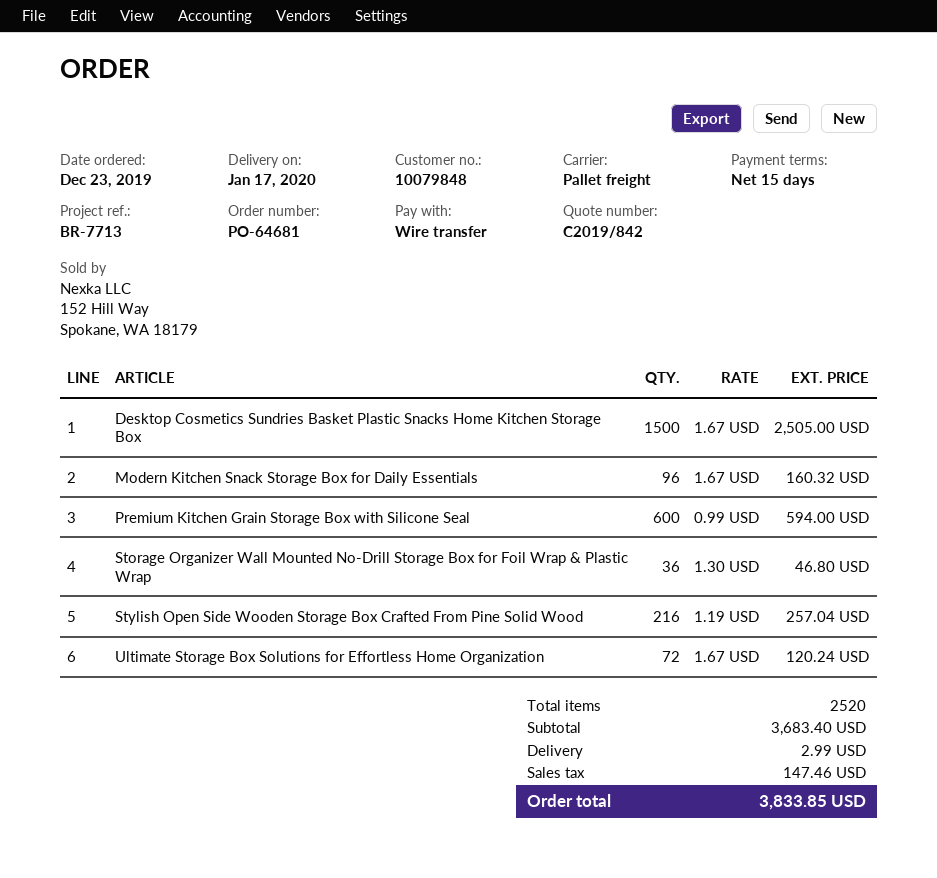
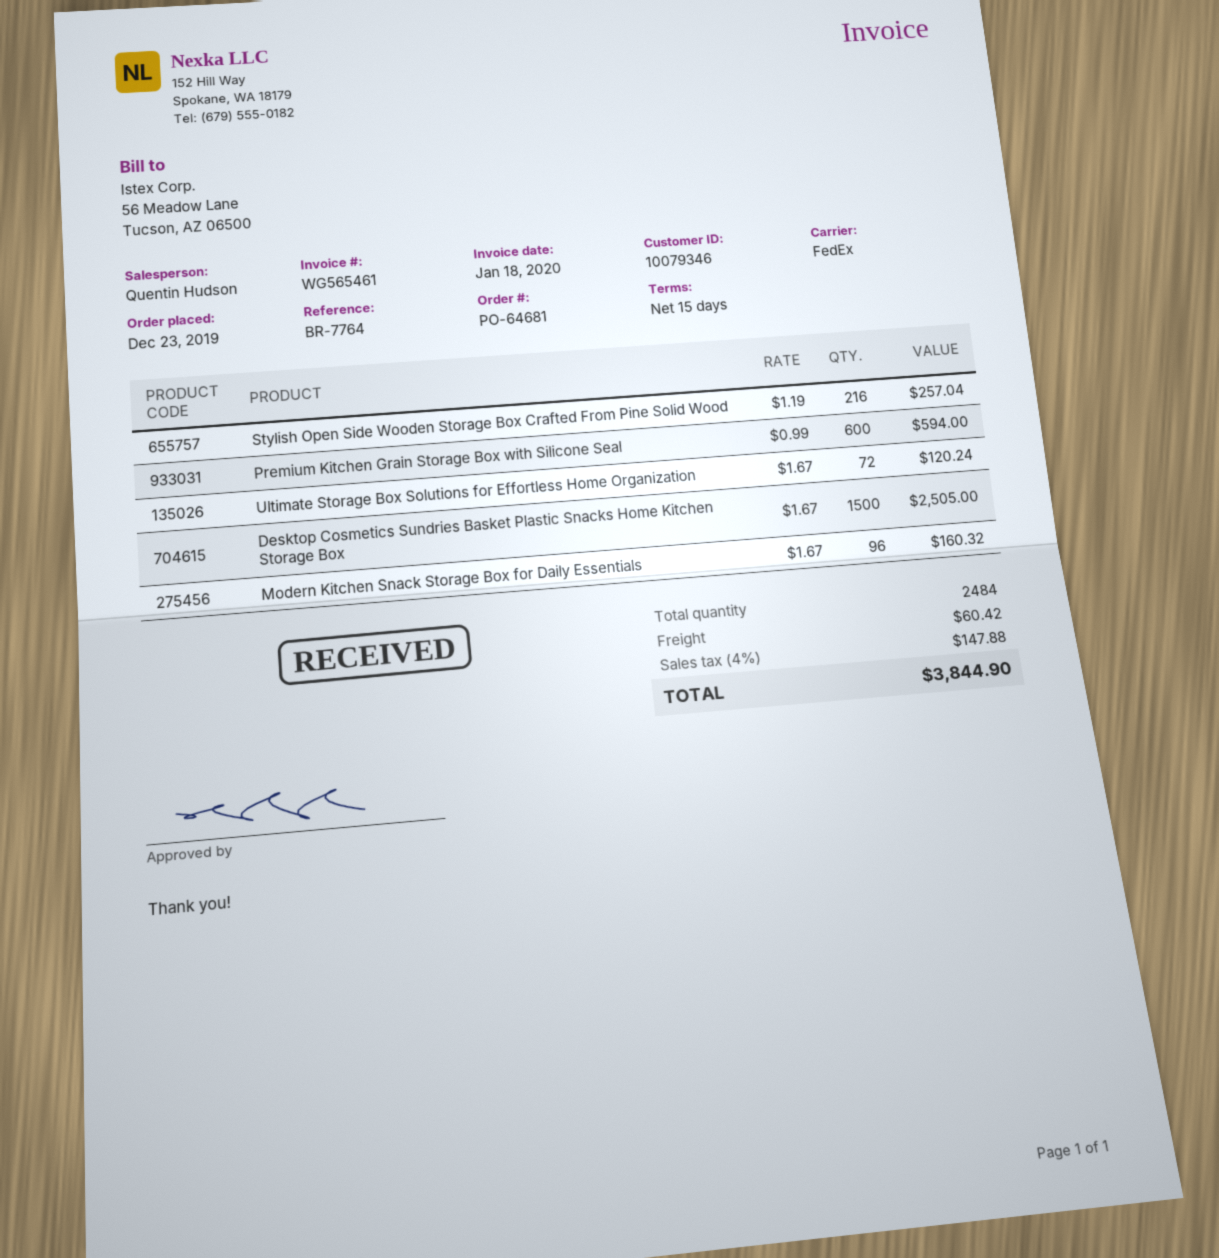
customer number: 10079848 -> 10079346
reference: BR-7713 -> BR-7764
shipping method: pallet freight -> FedEx
Storage Organizer Wall Mounted No-Drill Storage Box for Foil Wrap & Plastic Wrap: 36 x 1.30 = 46.80 -> none
total quantity: 2520 -> 2484
shipping: 2.99 -> 60.42
tax: 147.46 -> 147.88
total: 3833.85 -> 3844.90

